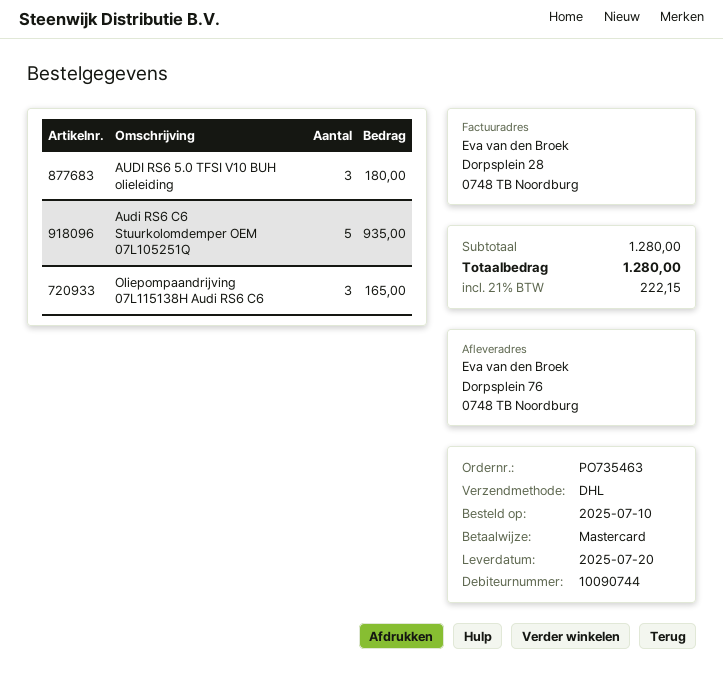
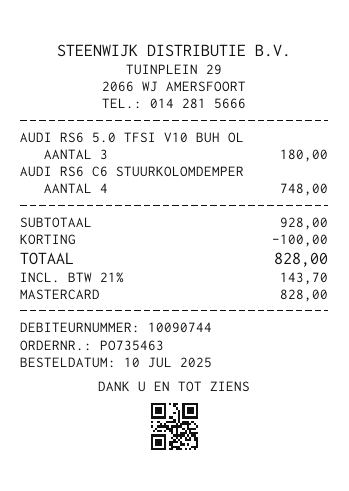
Audi RS6 C6 Stuurkolomdemper OEM 07L105251Q: 5 for 935.00 -> 4 for 748.00
Oliepompaandrijving 07L115138H Audi RS6 C6: 3 for 165.00 -> none
subtotal: 1280.00 -> 928.00
discount: none -> 100.00
tax: 21% = 222.15 -> 21% = 143.70
total: 1280.00 -> 828.00

